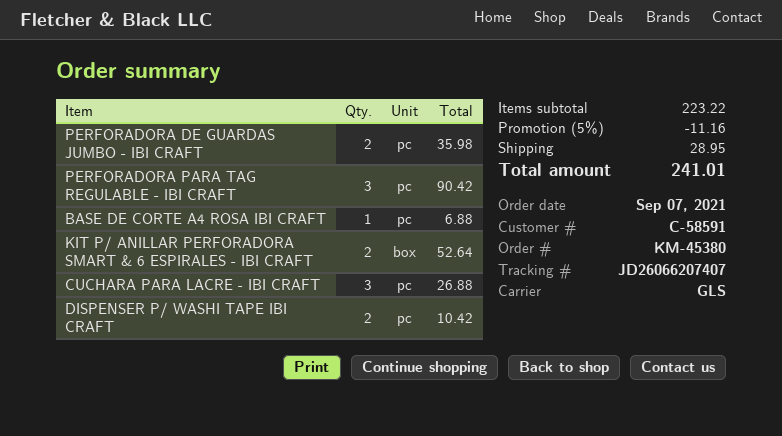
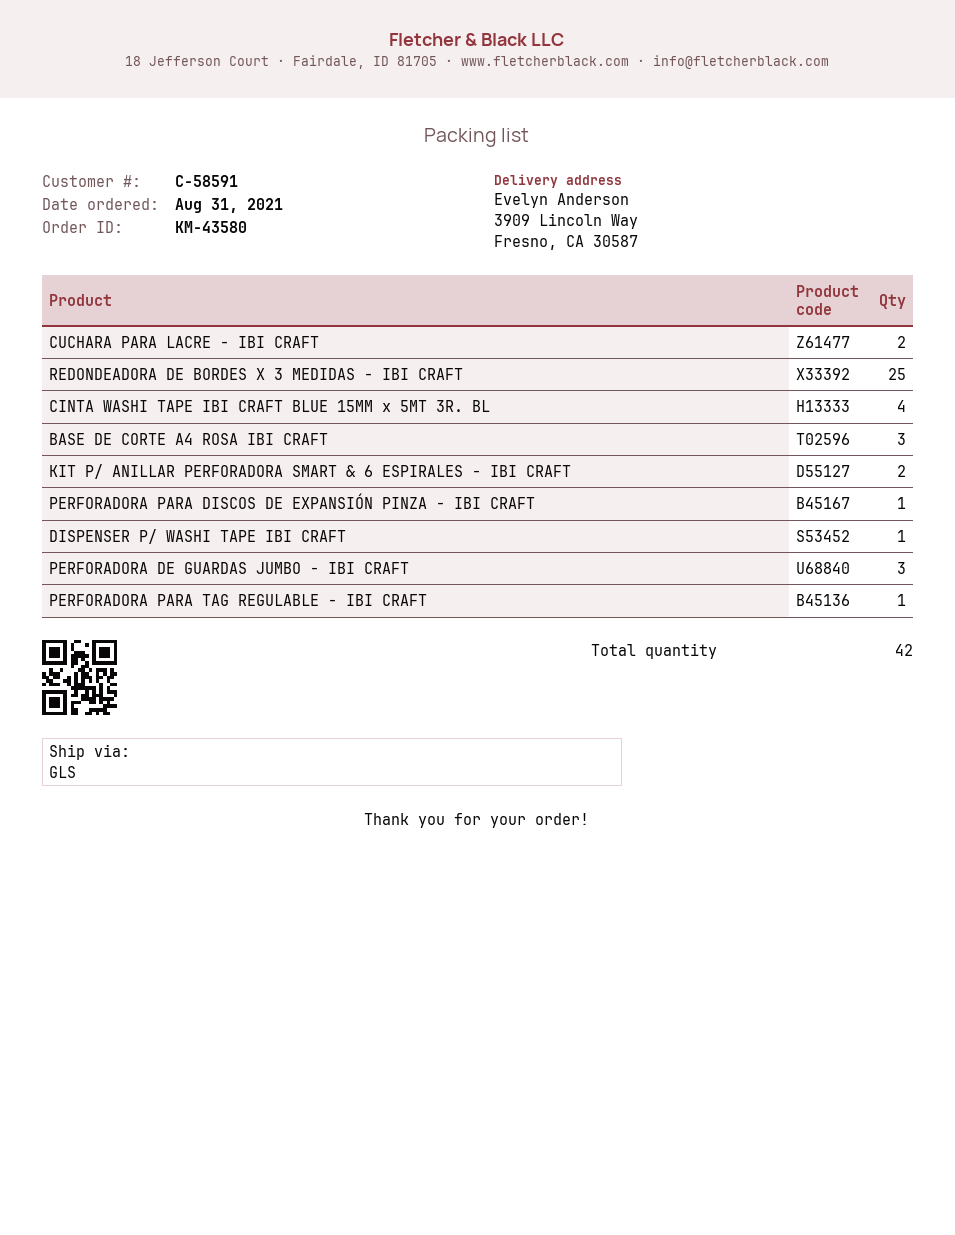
order number: KM-45380 -> KM-43580
order date: 2021-09-07 -> 2021-08-31
PERFORADORA DE GUARDAS JUMBO - IBI CRAFT: 2 -> 3
PERFORADORA PARA TAG REGULABLE - IBI CRAFT: 3 -> 1
BASE DE CORTE A4 ROSA IBI CRAFT: 1 -> 3
CUCHARA PARA LACRE - IBI CRAFT: 3 -> 2
DISPENSER P/ WASHI TAPE IBI CRAFT: 2 -> 1
REDONDEADORA DE BORDES X 3 MEDIDAS - IBI CRAFT: none -> 25
CINTA WASHI TAPE IBI CRAFT BLUE 15MM x 5MT 3R. BL: none -> 4
PERFORADORA PARA DISCOS DE EXPANSIÓN PINZA - IBI CRAFT: none -> 1

